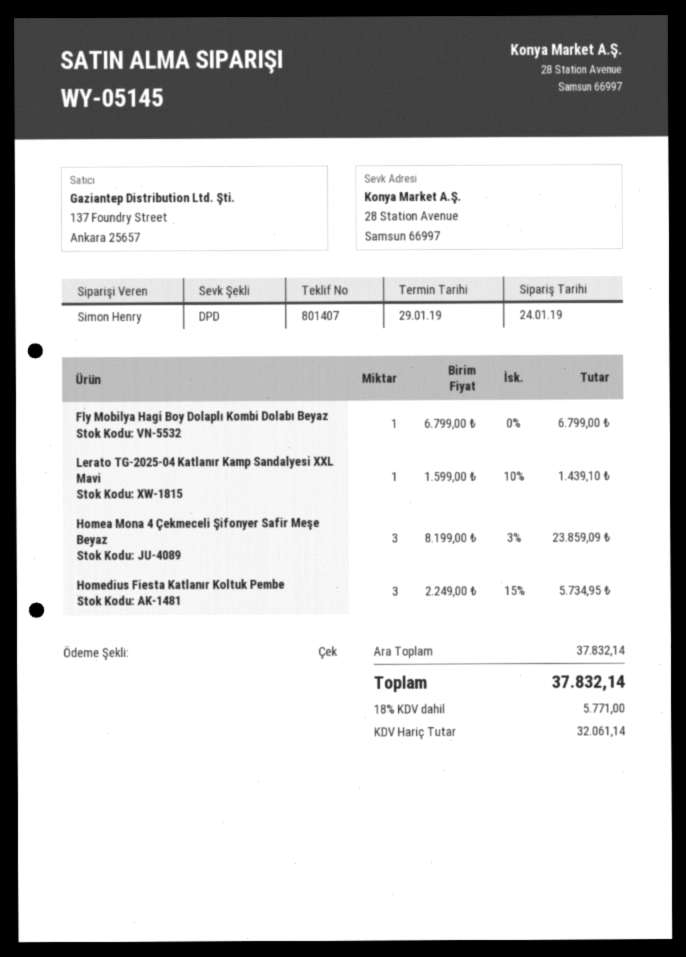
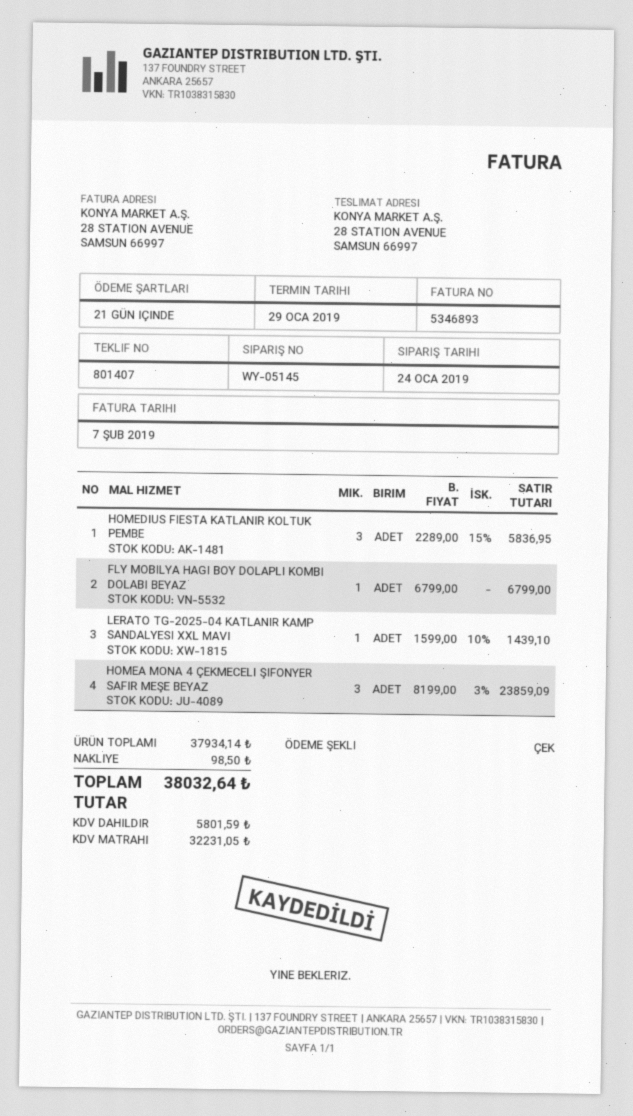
Homedius Fiesta Katlanır Koltuk Pembe: 3 x 2249.00 - 15% = 5734.95 -> 3 x 2289.00 - 15% = 5836.95
subtotal: 37832.14 -> 37934.14
shipping: none -> 98.50
net: 32061.14 -> 32231.05
tax: 5771.00 -> 5801.59
total: 37832.14 -> 38032.64

